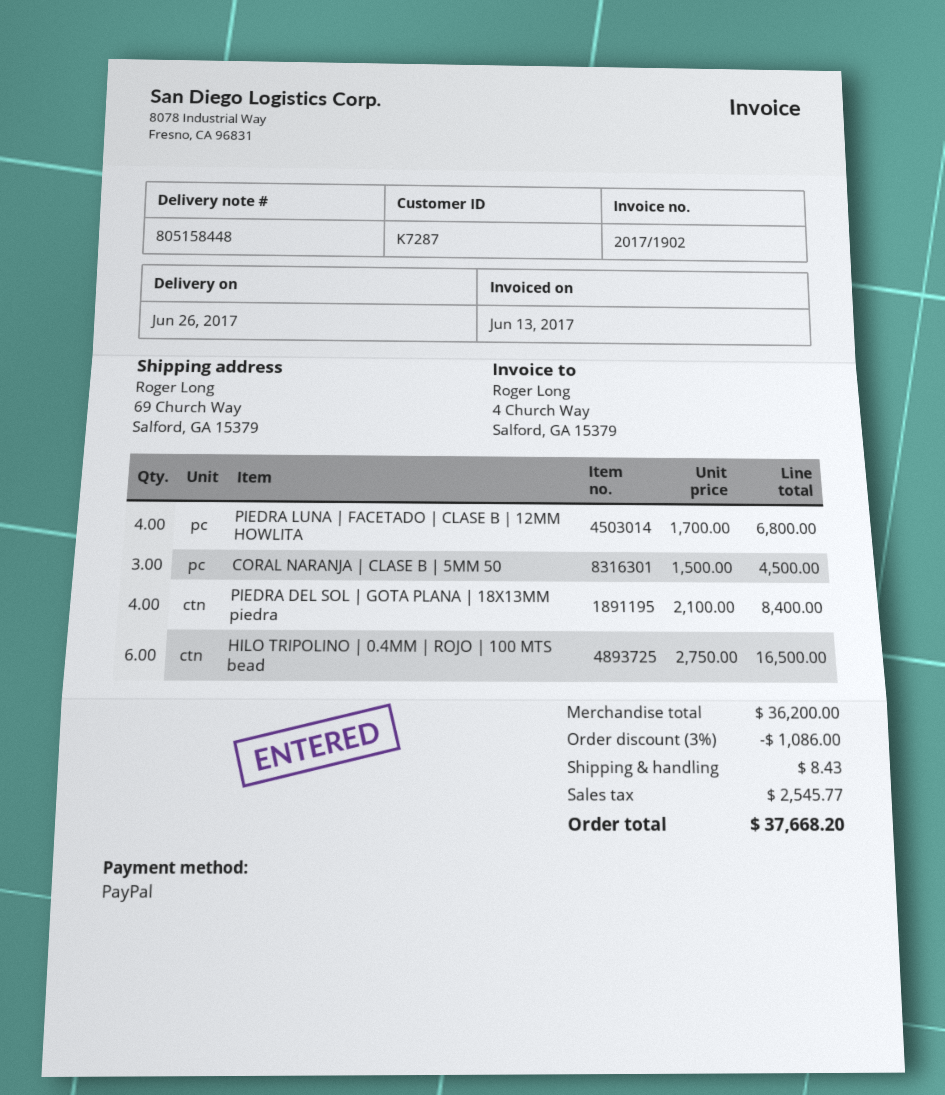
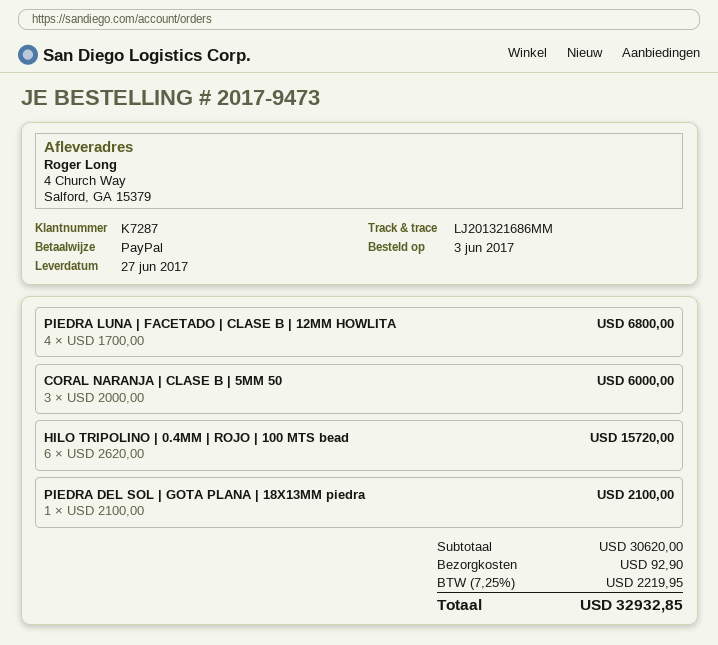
delivery date: 2017-06-26 -> 2017-06-27
ship to: 69 Church Way, Salford, GA 15379 -> 4 Church Way, Salford, GA 15379
CORAL NARANJA | CLASE B | 5MM 50: 3 x 1500.00 = 4500.00 -> 3 x 2000.00 = 6000.00
PIEDRA DEL SOL | GOTA PLANA | 18X13MM piedra: 4 x 2100.00 = 8400.00 -> 1 x 2100.00 = 2100.00
HILO TRIPOLINO | 0.4MM | ROJO | 100 MTS bead: 6 x 2750.00 = 16500.00 -> 6 x 2620.00 = 15720.00
subtotal: 36200.00 -> 30620.00
discount: 3% = 1086.00 -> none
shipping: 8.43 -> 92.90
tax: 2545.77 -> 2219.95
total: 37668.20 -> 32932.85

